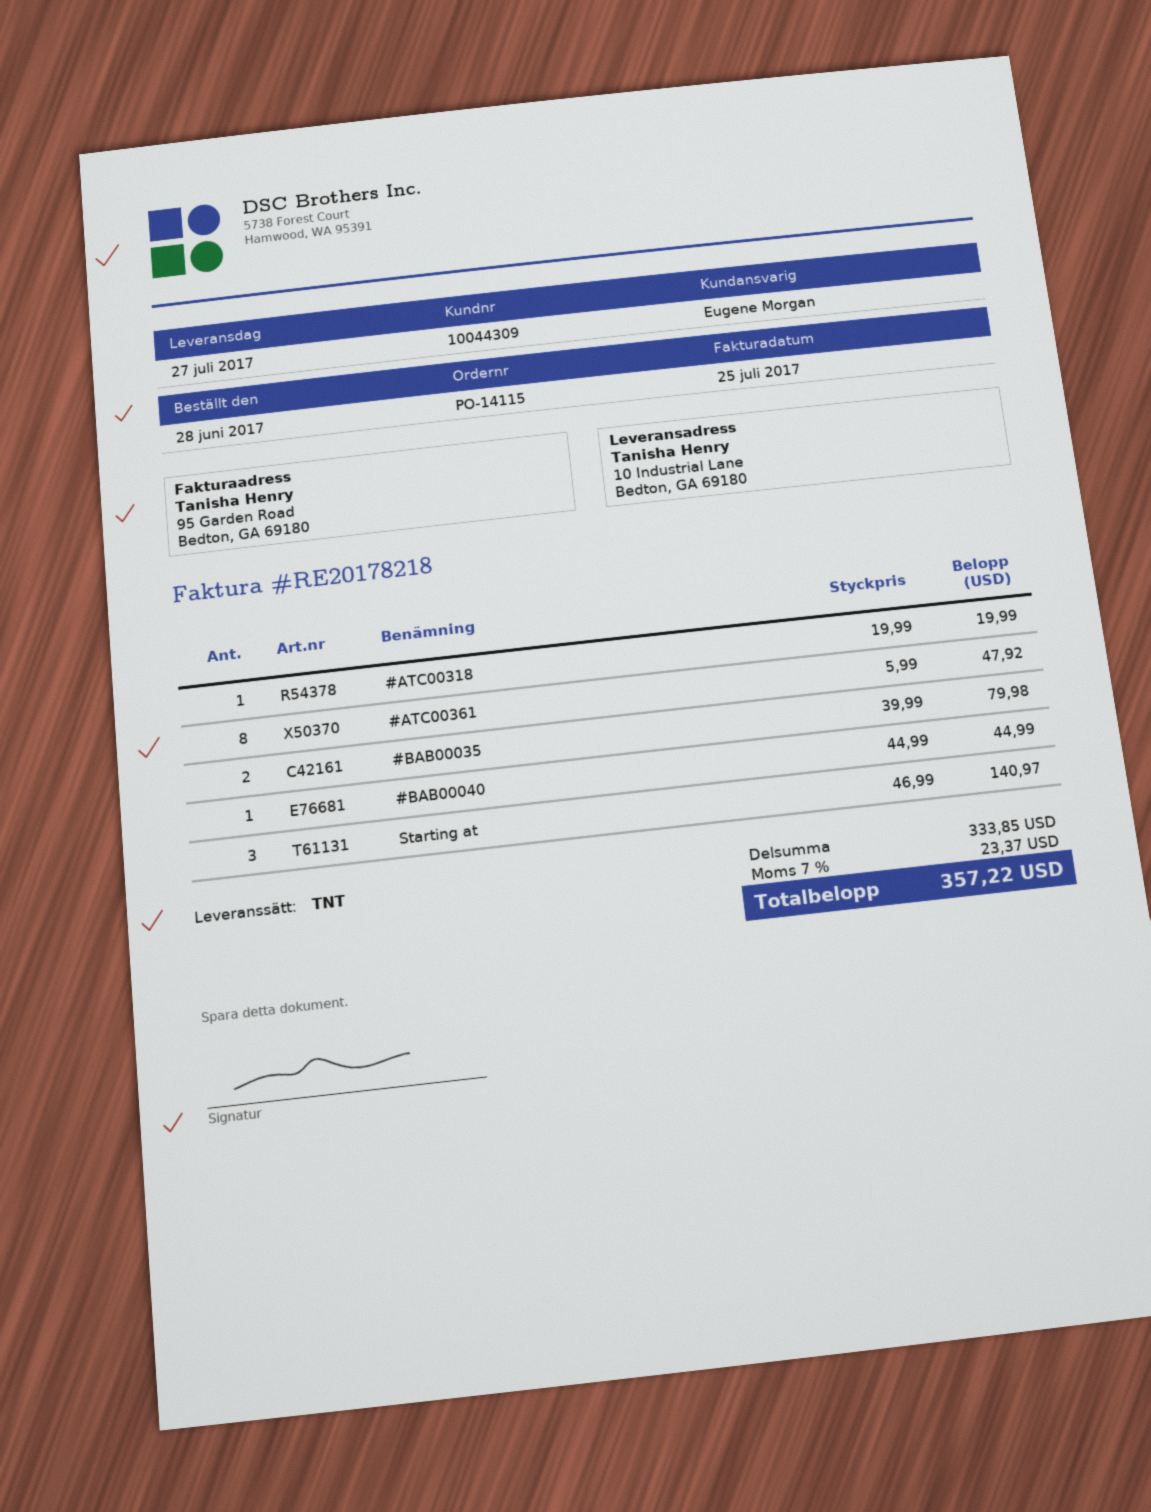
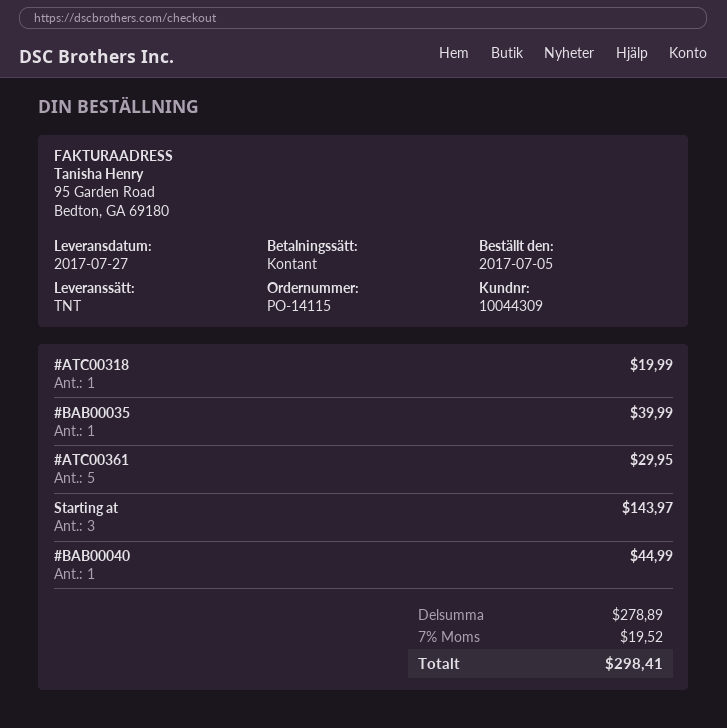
order date: 2017-06-28 -> 2017-07-05
#ATC00361: 8 for 47.92 -> 5 for 29.95
#BAB00035: 2 for 79.98 -> 1 for 39.99
Starting at: 3 for 140.97 -> 3 for 143.97
subtotal: 333.85 -> 278.89
tax: 7% = 23.37 -> 7% = 19.52
total: 357.22 -> 298.41

